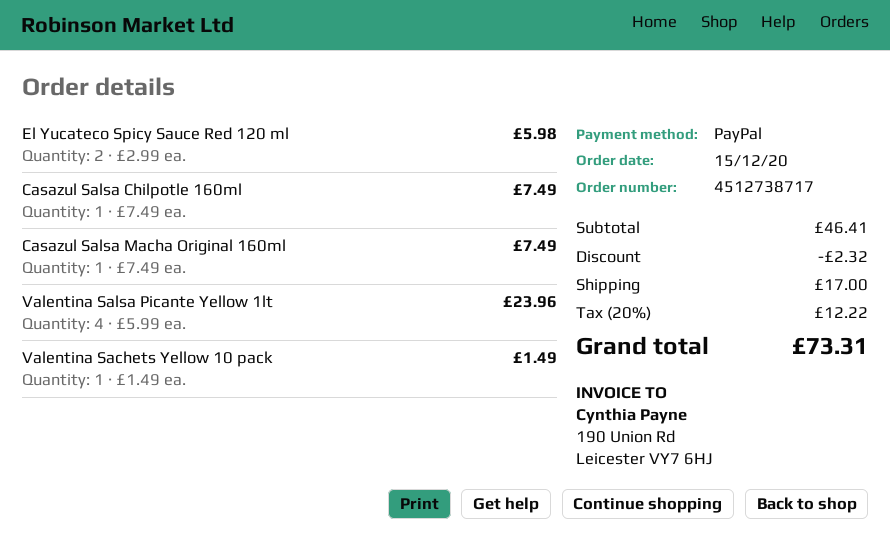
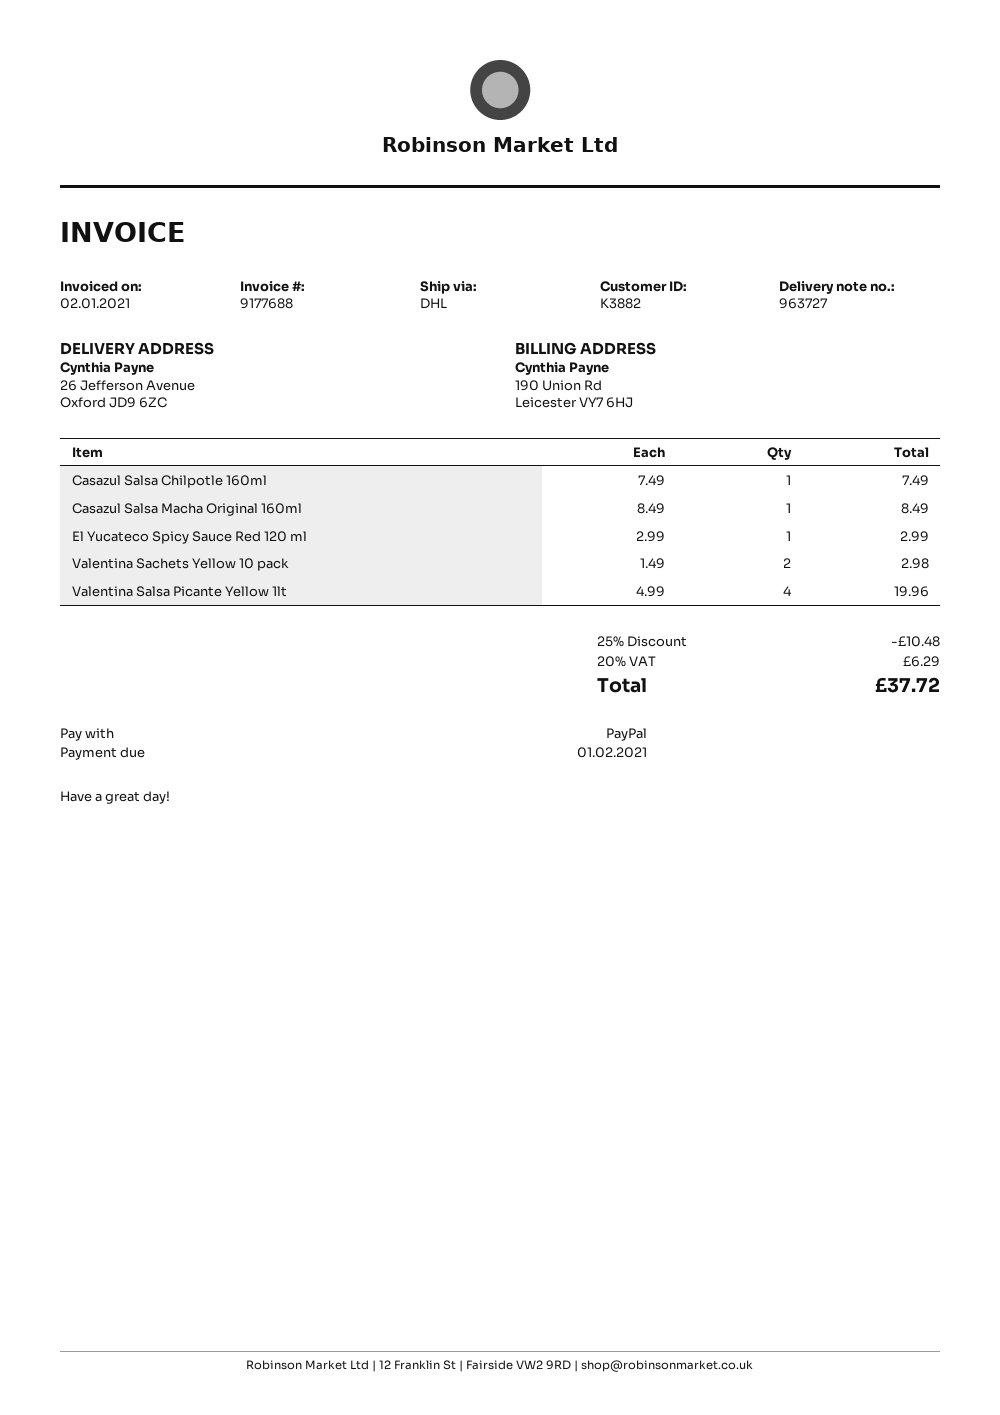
El Yucateco Spicy Sauce Red 120 ml: 2 x 2.99 = 5.98 -> 1 x 2.99 = 2.99
Casazul Salsa Macha Original 160ml: 1 x 7.49 = 7.49 -> 1 x 8.49 = 8.49
Valentina Salsa Picante Yellow 1lt: 4 x 5.99 = 23.96 -> 4 x 4.99 = 19.96
Valentina Sachets Yellow 10 pack: 1 x 1.49 = 1.49 -> 2 x 1.49 = 2.98
discount: 2.32 -> 10.48
shipping: 17.00 -> none
tax: 20% = 12.22 -> 20% = 6.29
total: 73.31 -> 37.72

